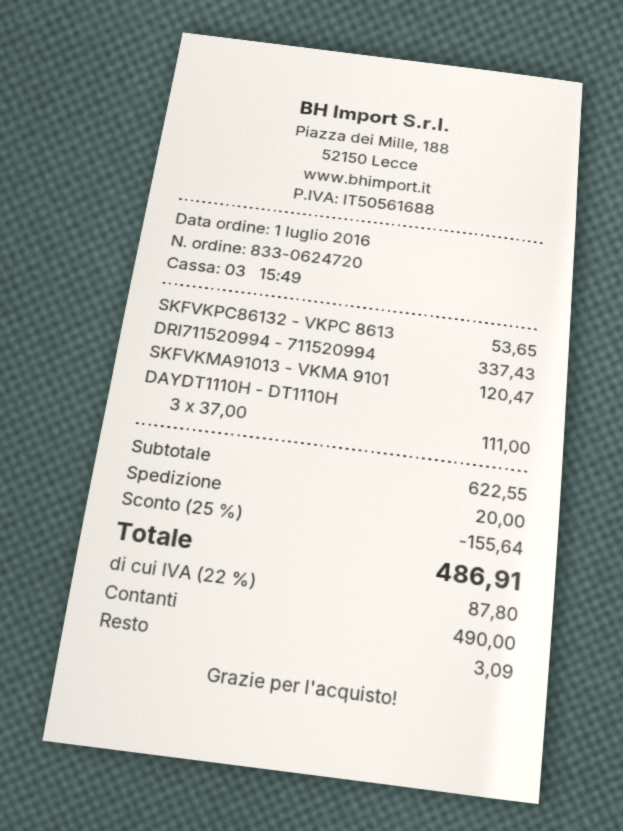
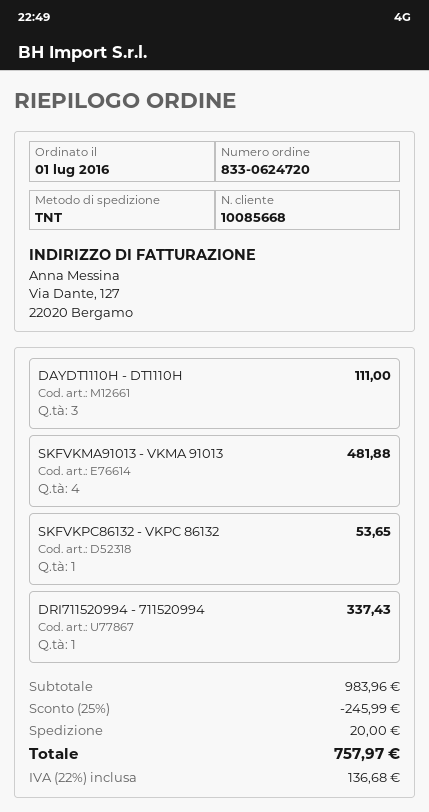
SKFVKMA91013 - VKMA 9101: 1 for 120.47 -> 4 for 481.88
subtotal: 622.55 -> 983.96
discount: 25% = 155.64 -> 25% = 245.99
tax: 22% = 87.80 -> 22% = 136.68
total: 486.91 -> 757.97

